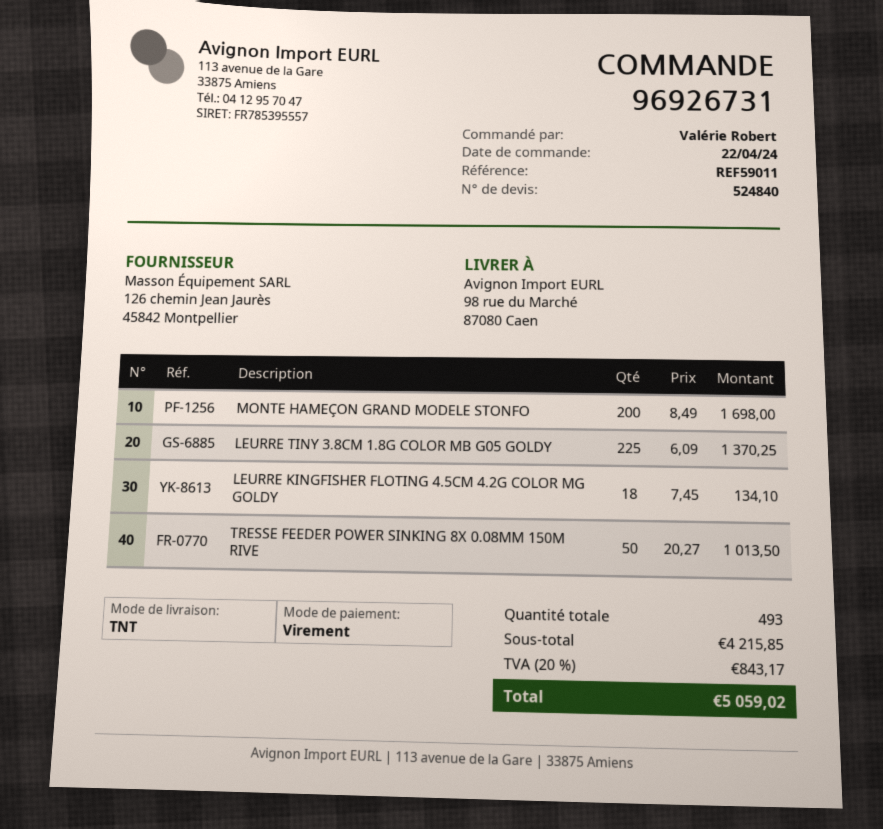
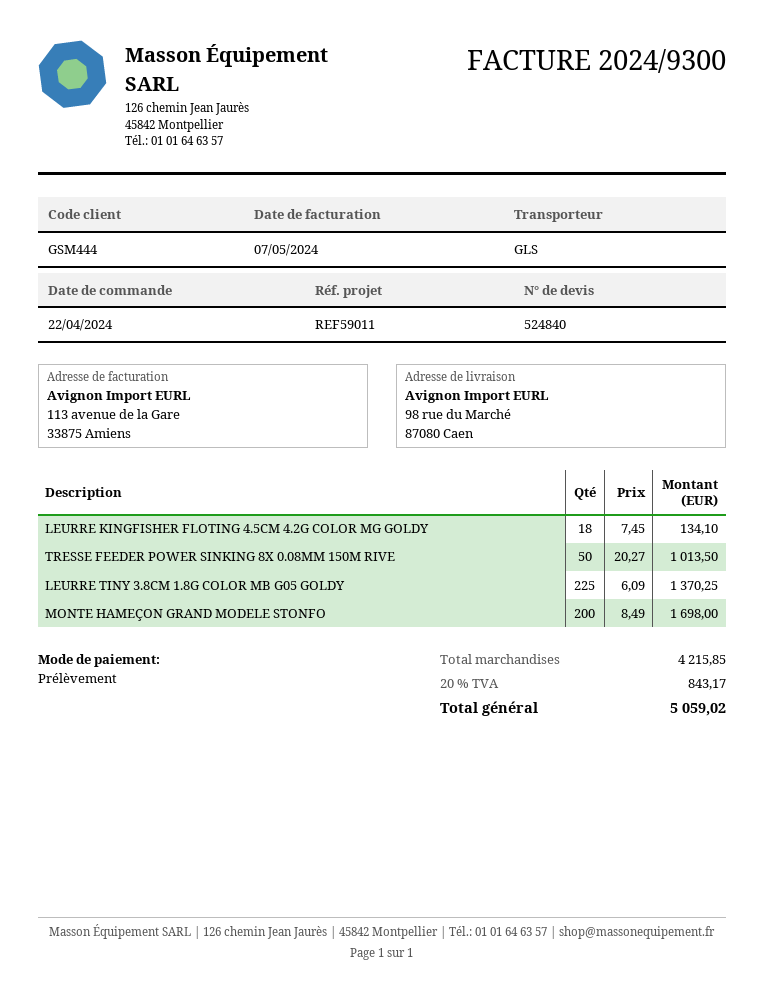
payment method: bank transfer -> direct debit
shipping method: TNT -> GLS

